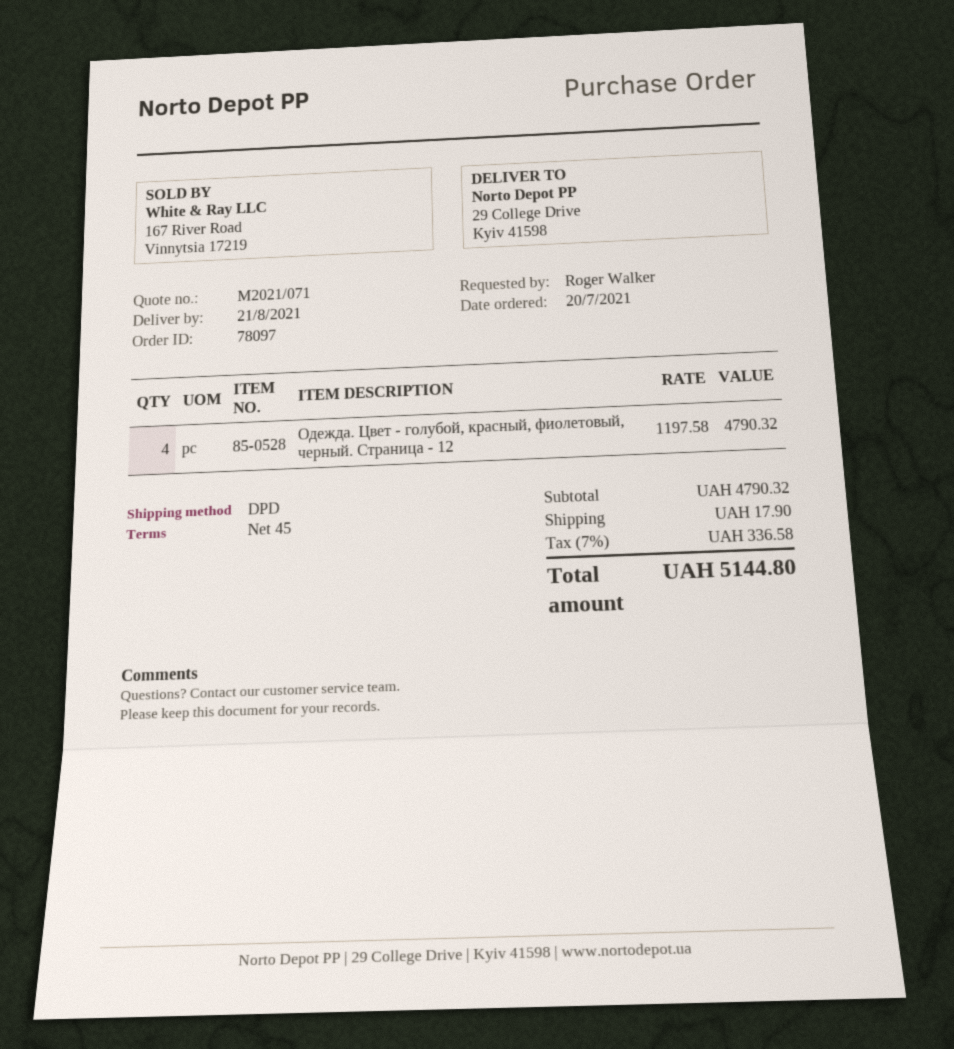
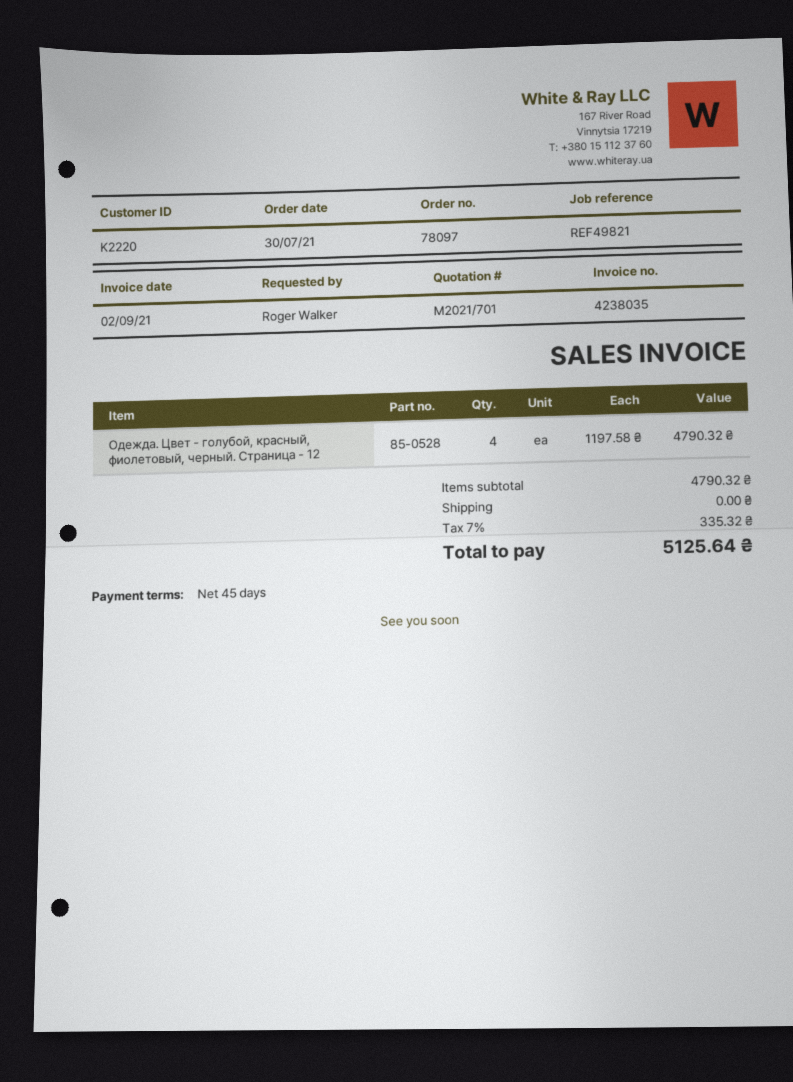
quote number: M2021/071 -> M2021/701
order date: 2021-07-20 -> 2021-07-30
shipping: 17.90 -> 0.00
tax: 7% = 336.58 -> 7% = 335.32
total: 5144.80 -> 5125.64

